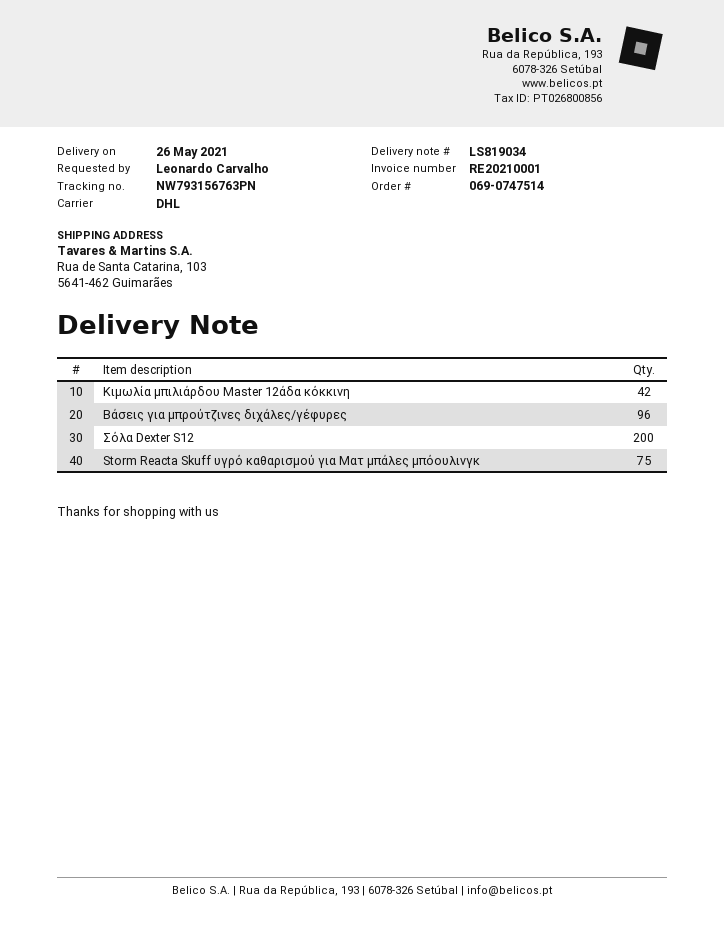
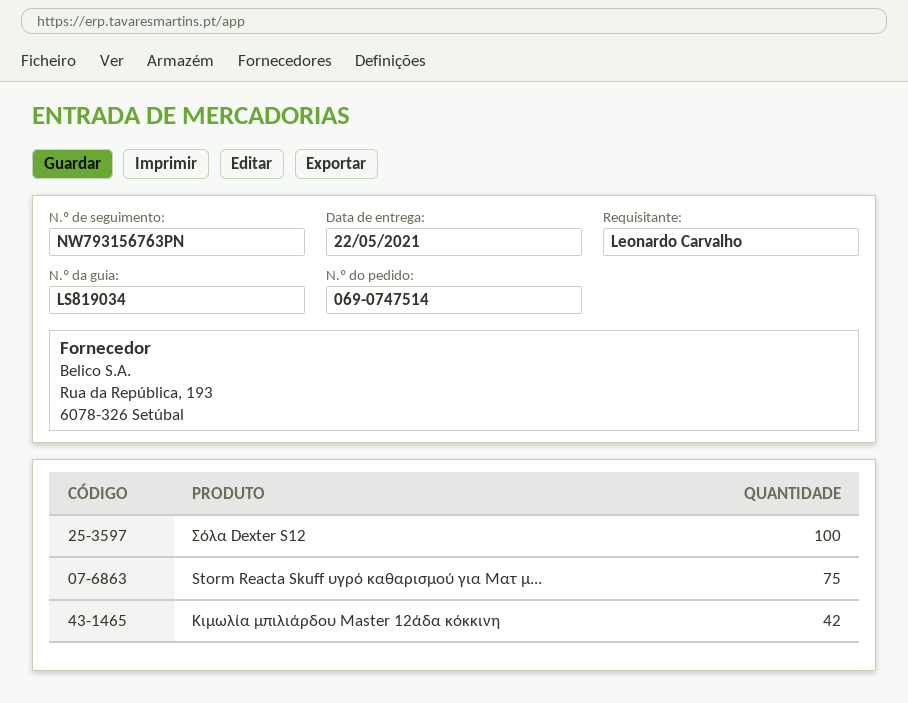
delivery date: 2021-05-26 -> 2021-05-22
Βάσεις για μπρούτζινες διχάλες/γέφυρες: 96 -> none
Σόλα Dexter S12: 200 -> 100

